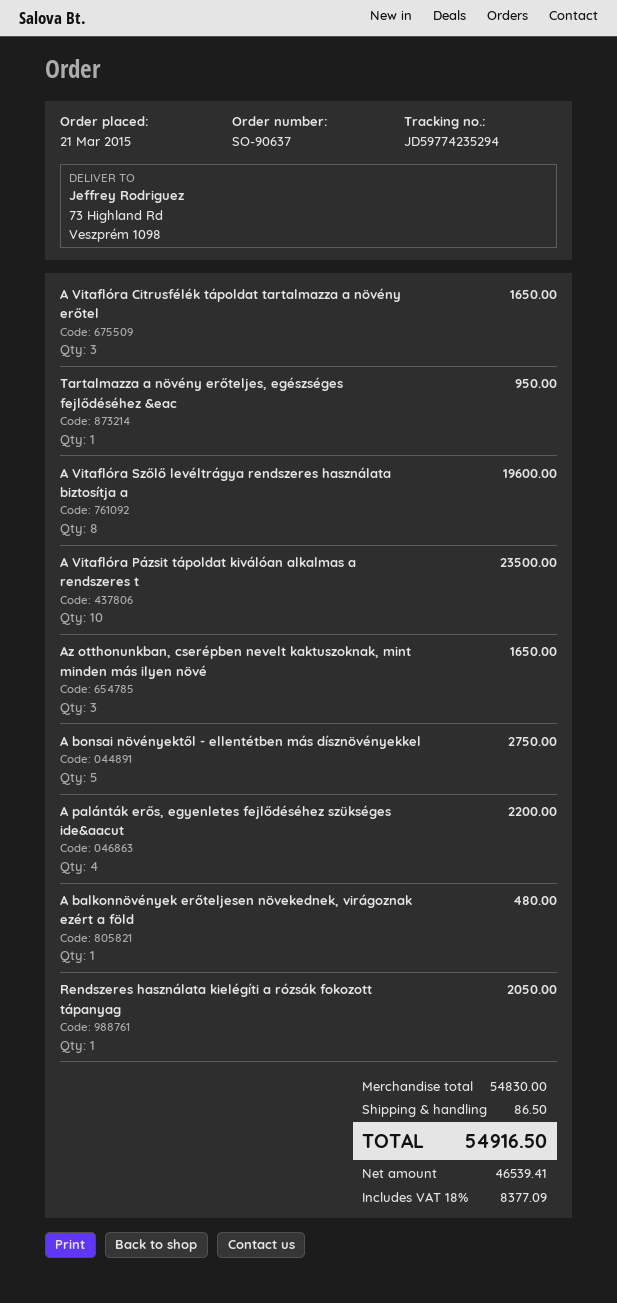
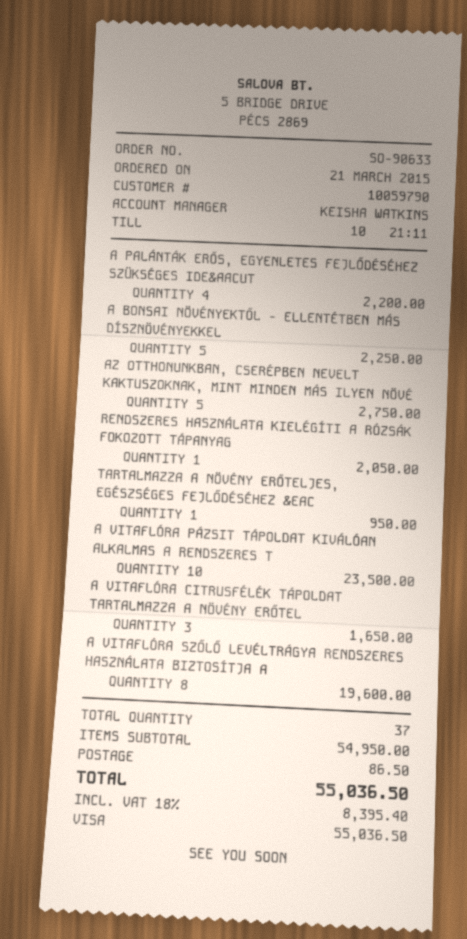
order number: SO-90637 -> SO-90633
Az otthonunkban, cserépben nevelt kaktuszoknak, mint minden más ilyen növé: 3 for 1650.00 -> 5 for 2750.00
A bonsai növényektől - ellentétben más dísznövényekkel: 5 for 2750.00 -> 5 for 2250.00
A balkonnövények erőteljesen növekednek, virágoznak ezért a föld: 1 for 480.00 -> none
subtotal: 54830.00 -> 54950.00
tax: 18% = 8377.09 -> 18% = 8395.40
total: 54916.50 -> 55036.50

